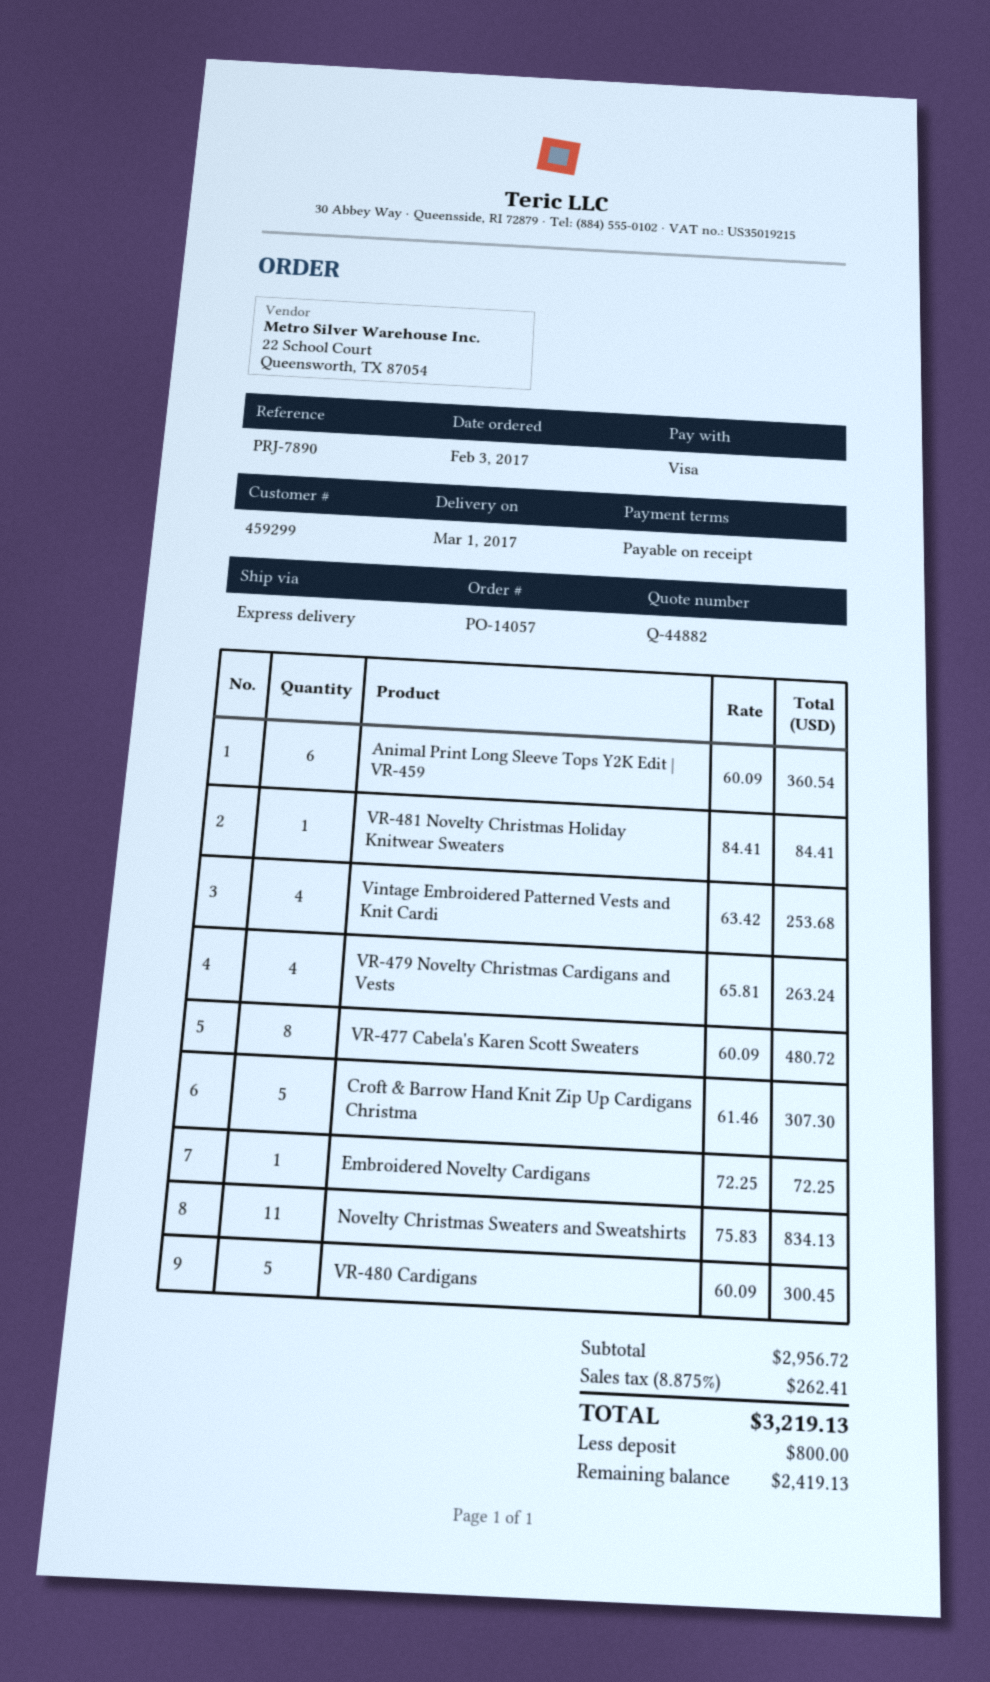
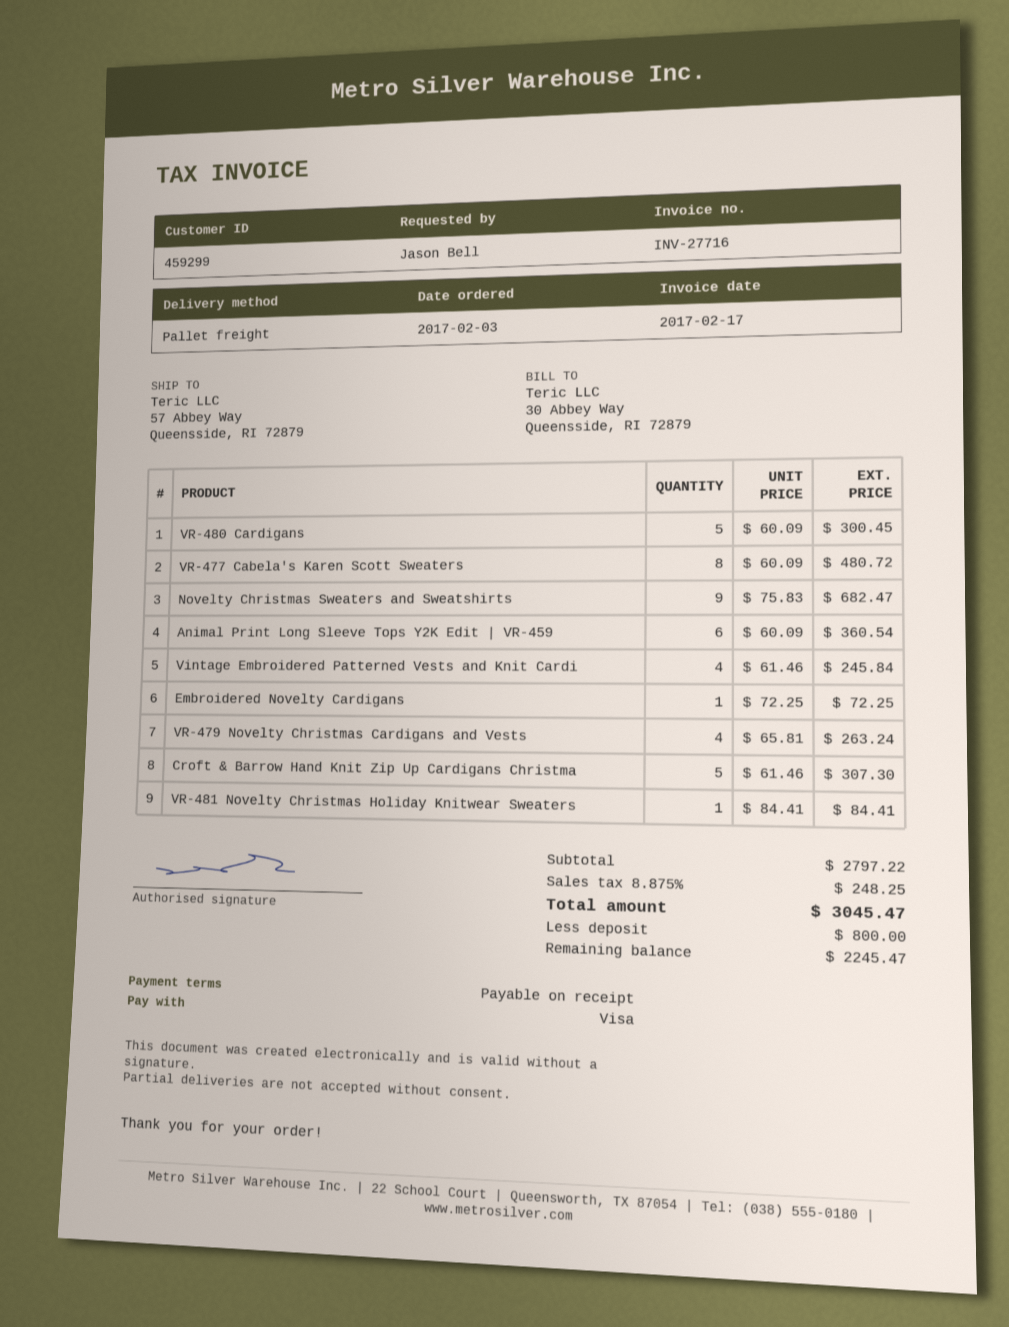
shipping method: express -> pallet freight
Vintage Embroidered Patterned Vests and Knit Cardi: 4 x 63.42 = 253.68 -> 4 x 61.46 = 245.84
Novelty Christmas Sweaters and Sweatshirts: 11 x 75.83 = 834.13 -> 9 x 75.83 = 682.47
subtotal: 2956.72 -> 2797.22
tax: 8.875% = 262.41 -> 8.875% = 248.25
total: 3219.13 -> 3045.47
balance: 2419.13 -> 2245.47

